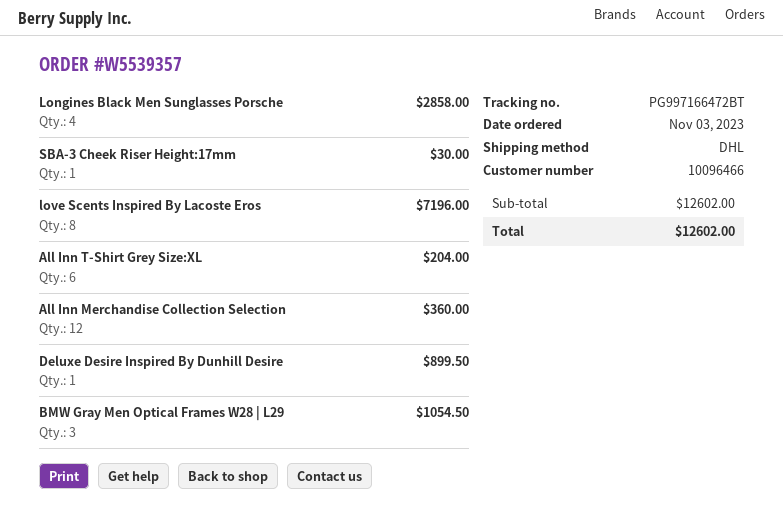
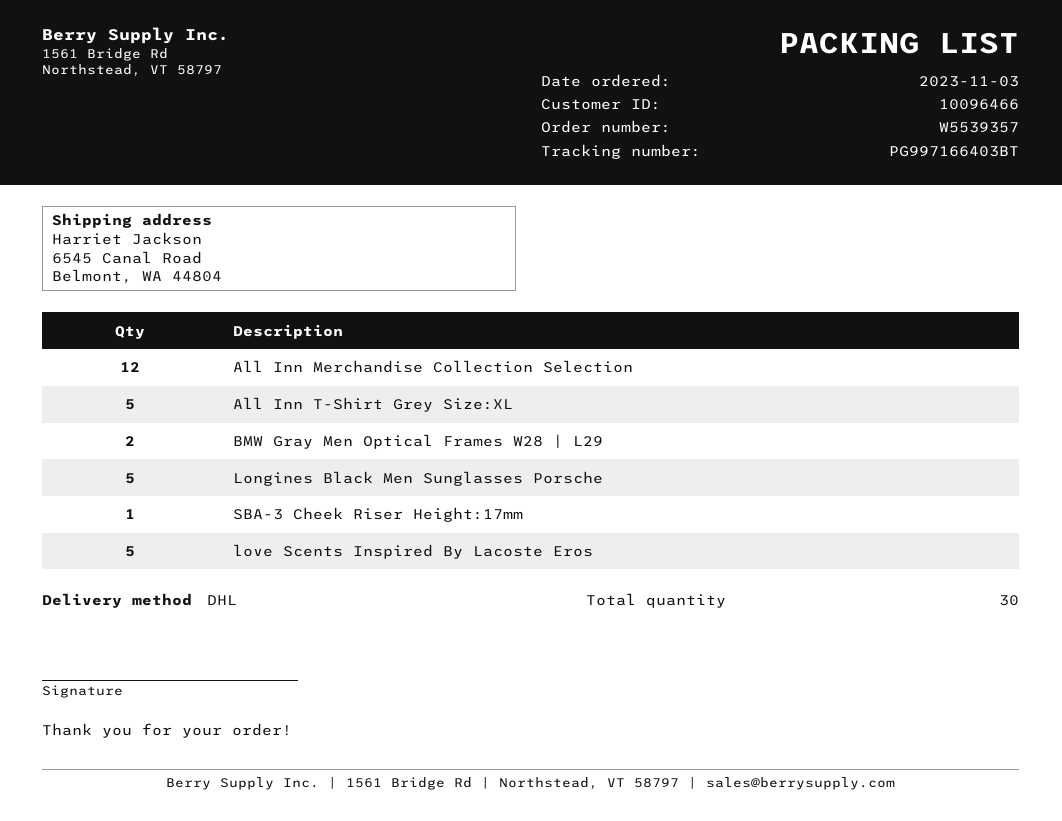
tracking number: PG997166472BT -> PG997166403BT
Longines Black Men Sunglasses Porsche: 4 -> 5
love Scents Inspired By Lacoste Eros: 8 -> 5
All Inn T-Shirt Grey Size:XL: 6 -> 5
Deluxe Desire Inspired By Dunhill Desire: 1 -> none
BMW Gray Men Optical Frames W28 | L29: 3 -> 2

